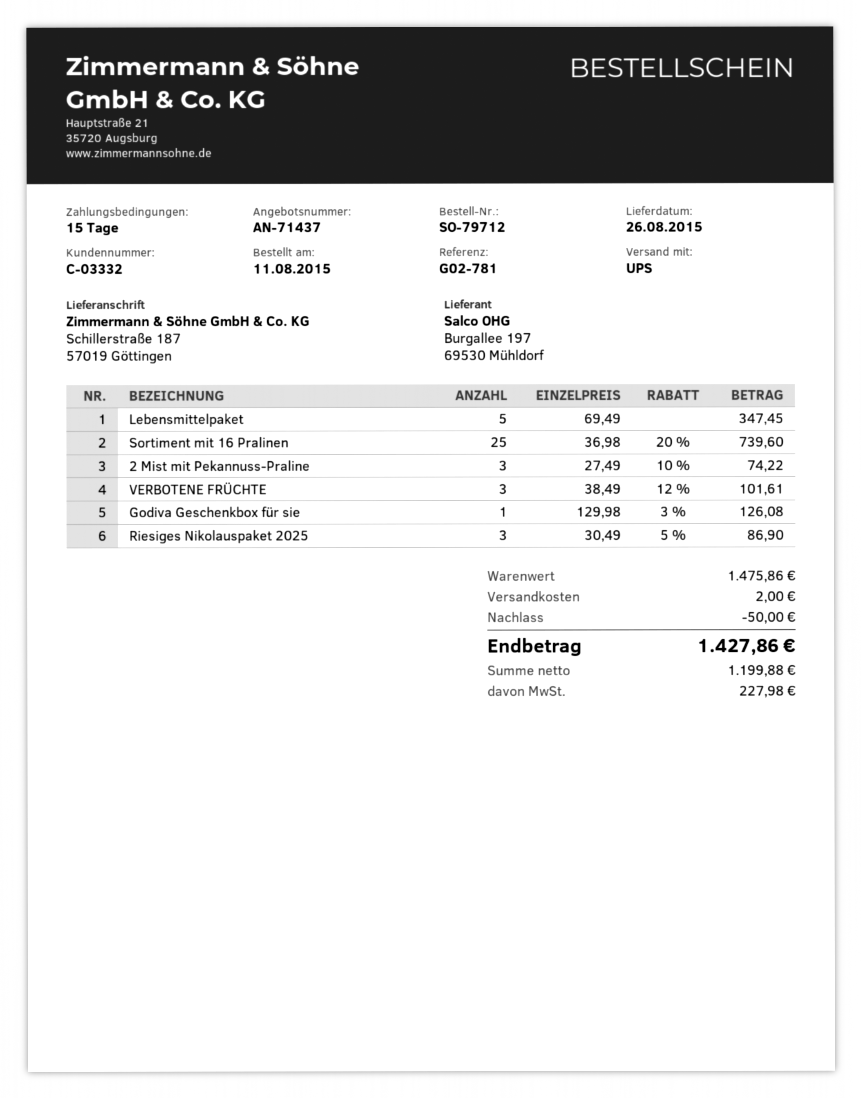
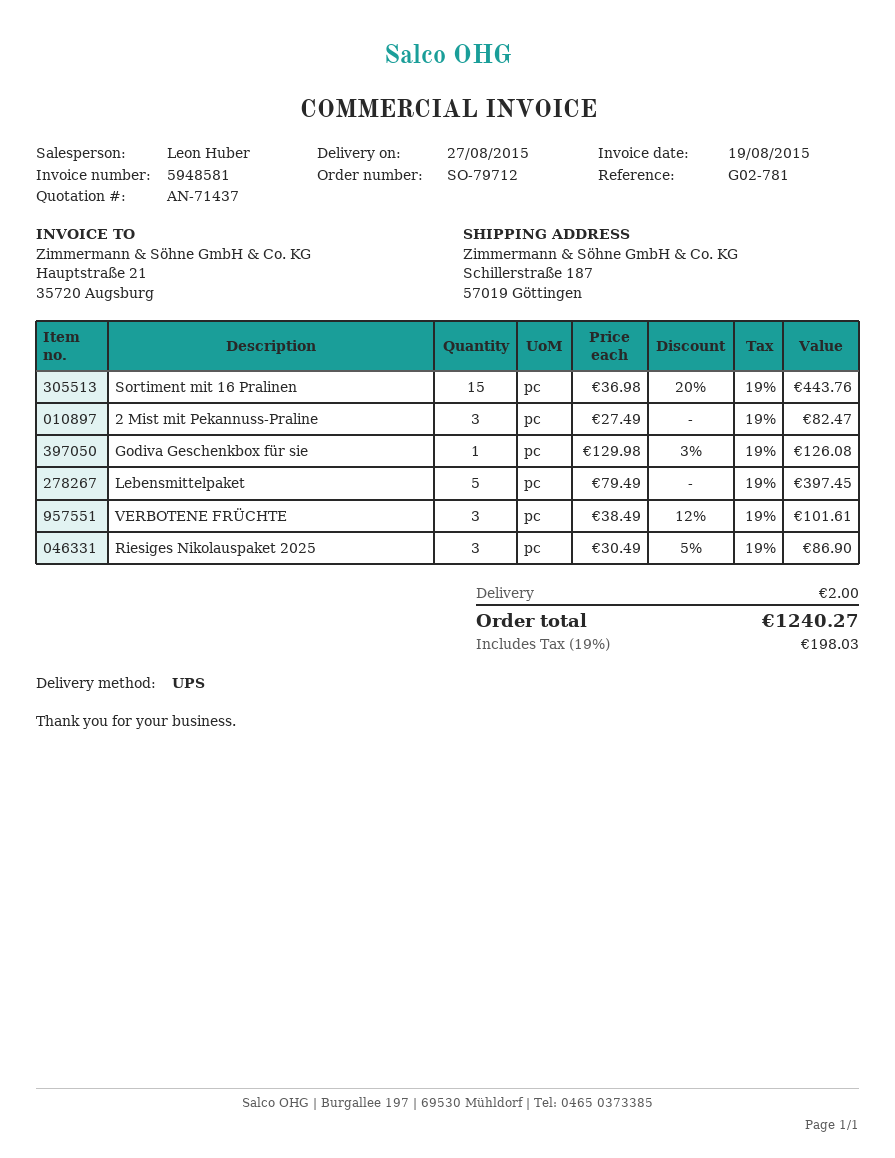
delivery date: 2015-08-26 -> 2015-08-27
Lebensmittelpaket: 5 x 69.49 = 347.45 -> 5 x 79.49 = 397.45
Sortiment mit 16 Pralinen: 25 x 36.98 - 20% = 739.60 -> 15 x 36.98 - 20% = 443.76
2 Mist mit Pekannuss-Praline: 3 x 27.49 - 10% = 74.22 -> 3 x 27.49 = 82.47
discount: 50.00 -> none
tax: 227.98 -> 198.03
total: 1427.86 -> 1240.27

